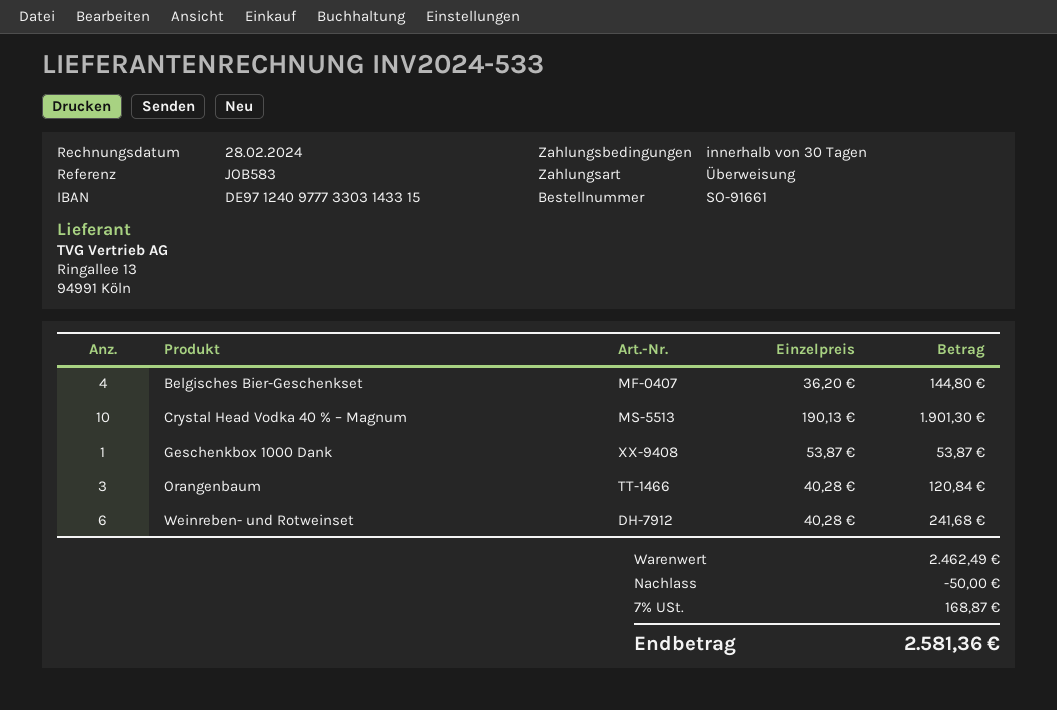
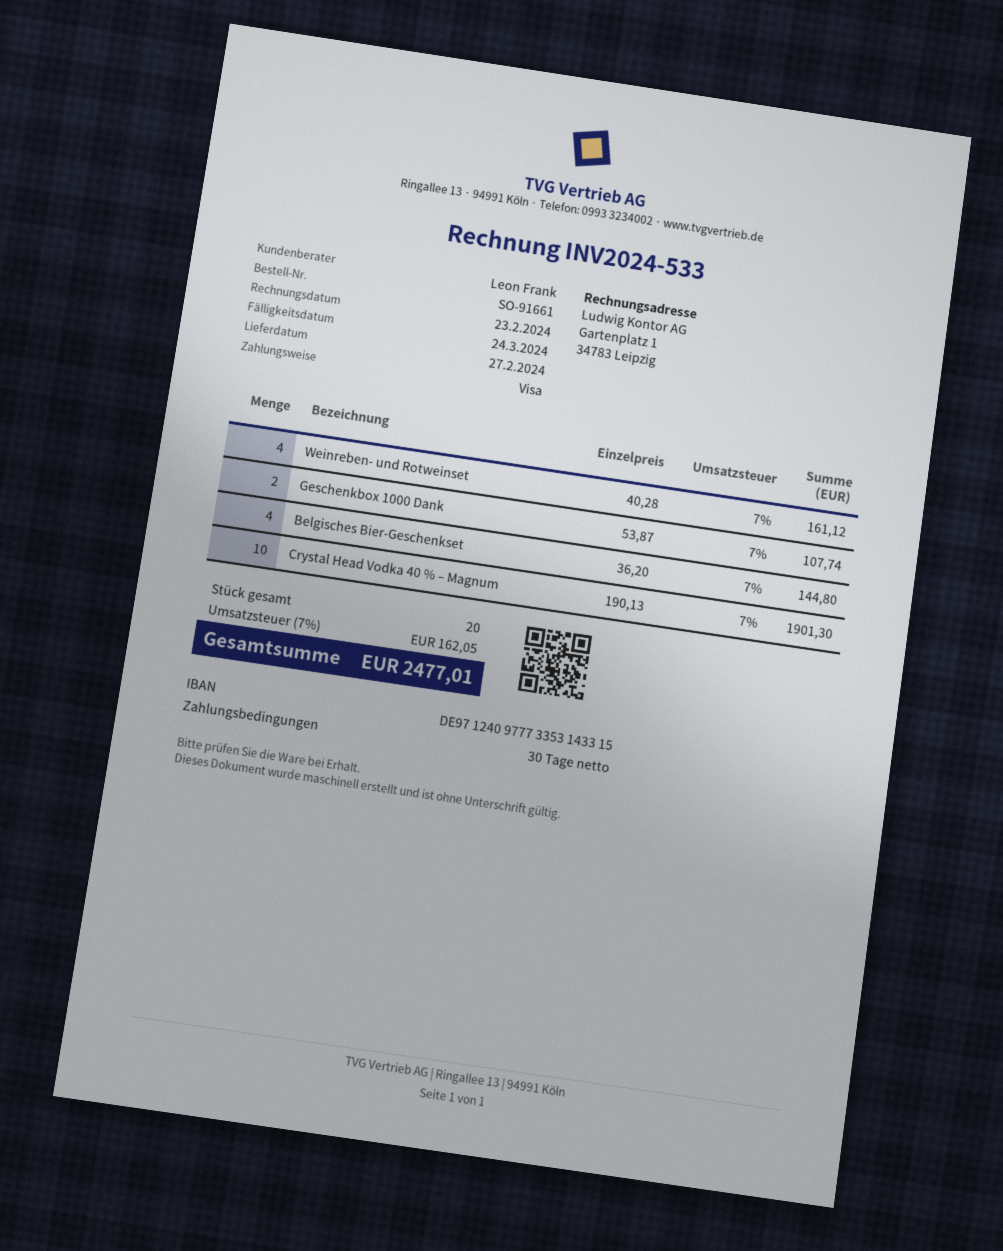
invoice date: 2024-02-28 -> 2024-02-23
payment method: bank transfer -> Visa
bank account: DE97124097773303143315 -> DE97124097773353143315
Geschenkbox 1000 Dank: 1 x 53.87 = 53.87 -> 2 x 53.87 = 107.74
Orangenbaum: 3 x 40.28 = 120.84 -> none
Weinreben- und Rotweinset: 6 x 40.28 = 241.68 -> 4 x 40.28 = 161.12
discount: 50.00 -> none
tax: 7% = 168.87 -> 7% = 162.05
total: 2581.36 -> 2477.01

